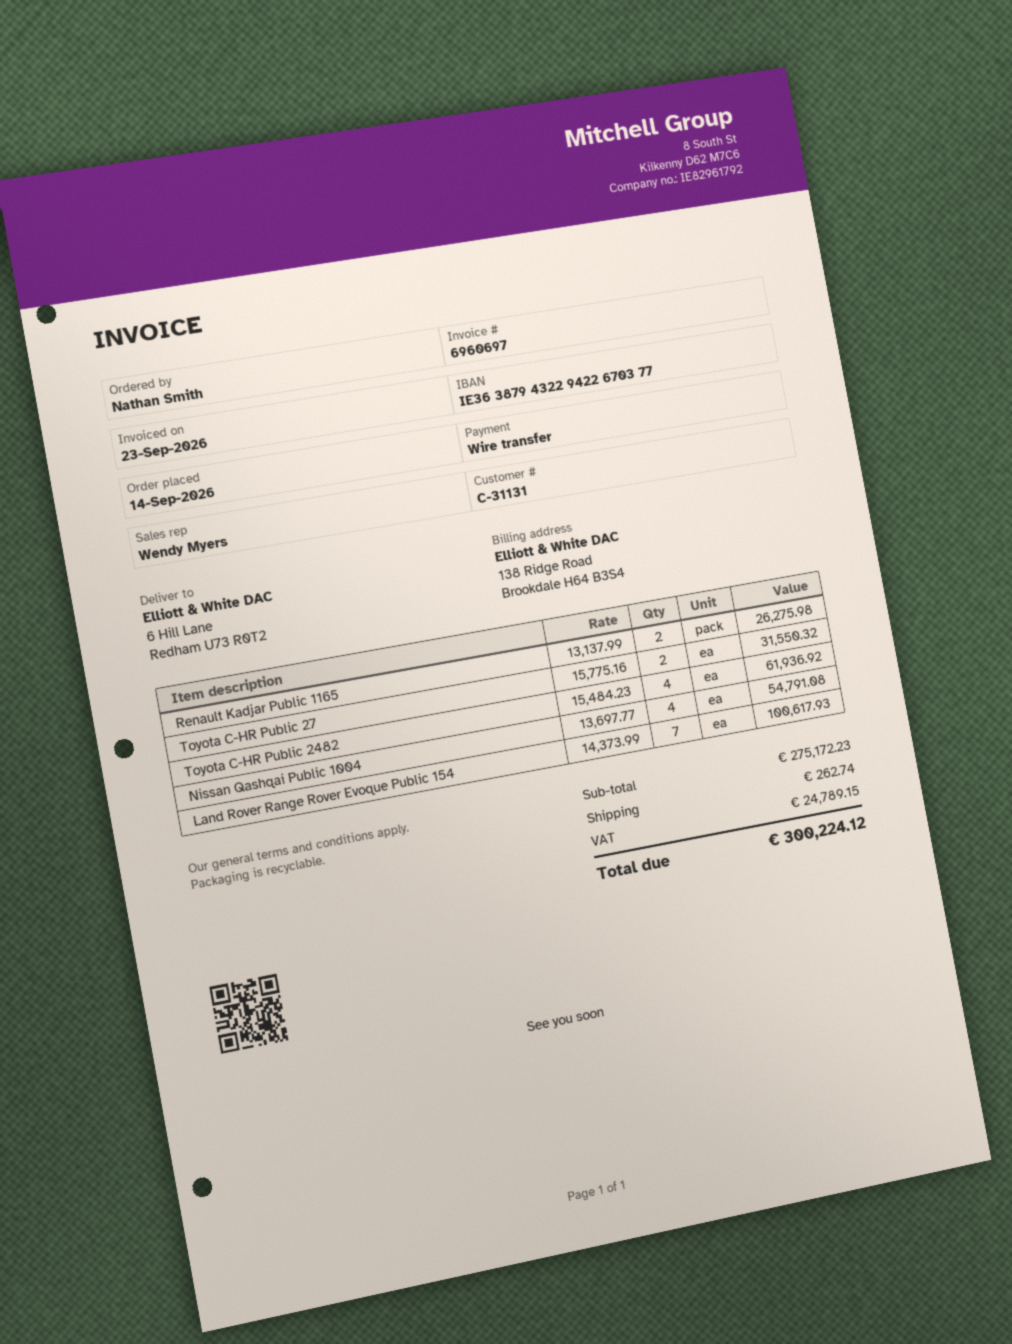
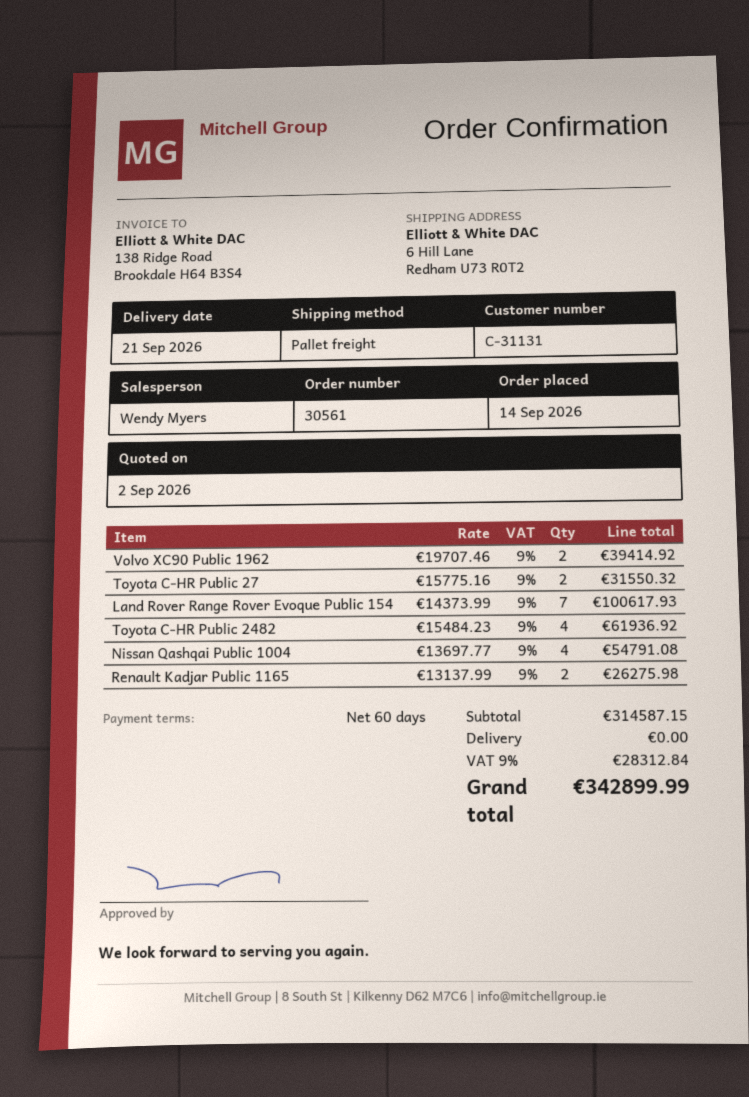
Volvo XC90 Public 1962: none -> 2 x 19707.46 = 39414.92
subtotal: 275172.23 -> 314587.15
shipping: 262.74 -> 0.00
tax: 24789.15 -> 28312.84
total: 300224.12 -> 342899.99

